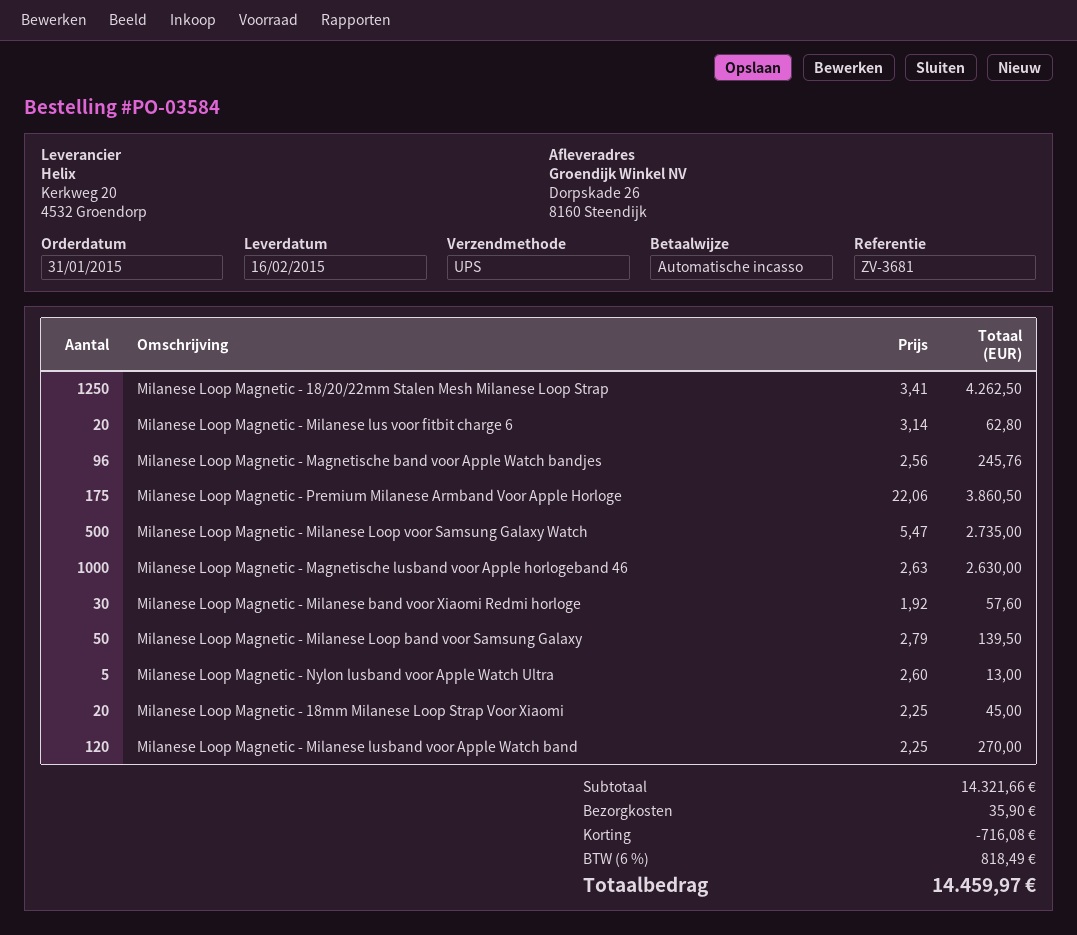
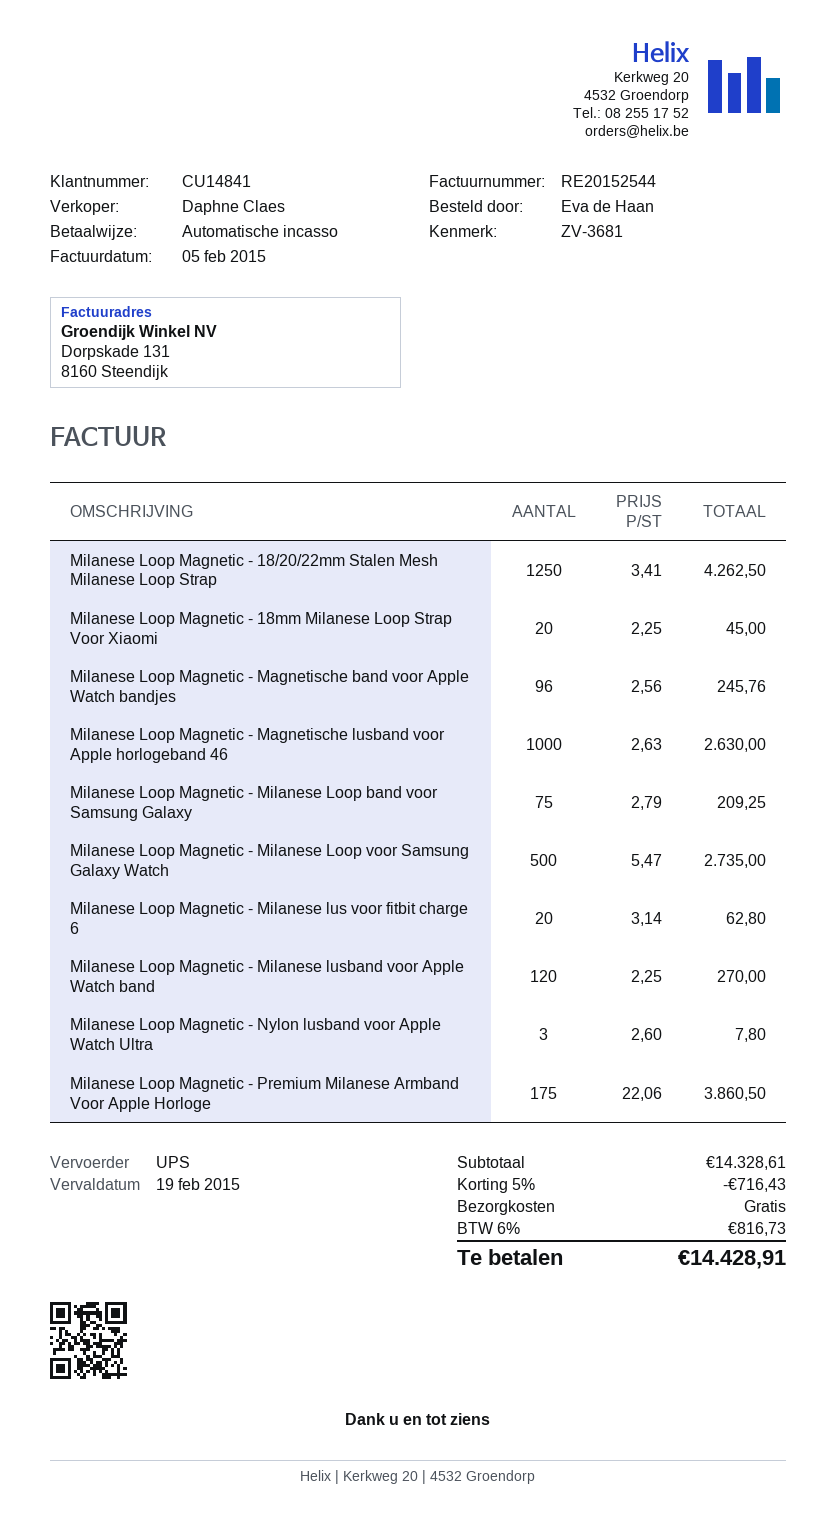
Milanese Loop Magnetic - Milanese band voor Xiaomi Redmi horloge: 30 x 1.92 = 57.60 -> none
Milanese Loop Magnetic - Milanese Loop band voor Samsung Galaxy: 50 x 2.79 = 139.50 -> 75 x 2.79 = 209.25
Milanese Loop Magnetic - Nylon lusband voor Apple Watch Ultra: 5 x 2.60 = 13.00 -> 3 x 2.60 = 7.80
subtotal: 14321.66 -> 14328.61
discount: 716.08 -> 716.43
shipping: 35.90 -> 0.00
tax: 6% = 818.49 -> 6% = 816.73
total: 14459.97 -> 14428.91

